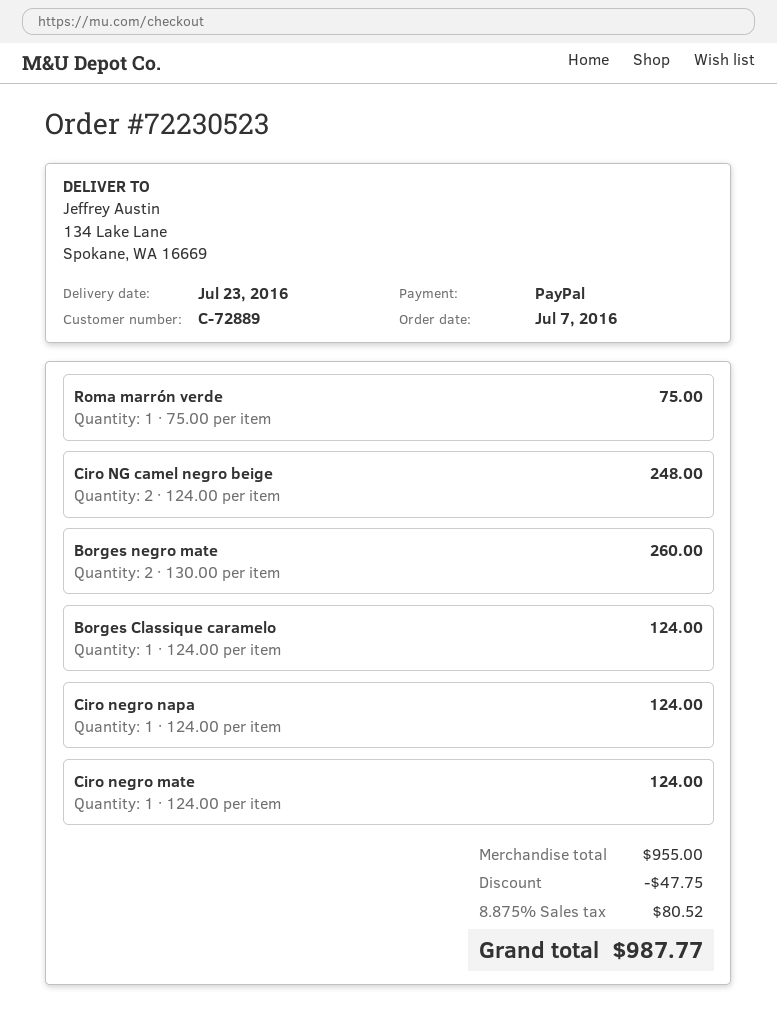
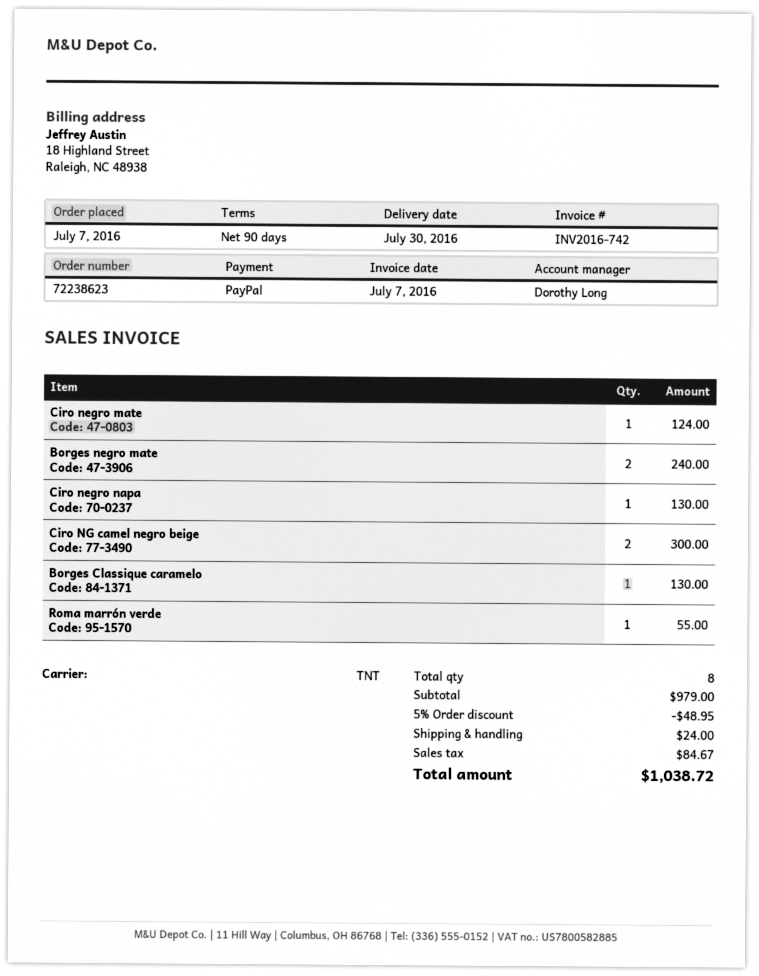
order number: 72230523 -> 72238623
delivery date: 2016-07-23 -> 2016-07-30
Roma marrón verde: 1 for 75.00 -> 1 for 55.00
Ciro NG camel negro beige: 2 for 248.00 -> 2 for 300.00
Borges negro mate: 2 for 260.00 -> 2 for 240.00
Borges Classique caramelo: 1 for 124.00 -> 1 for 130.00
Ciro negro napa: 1 for 124.00 -> 1 for 130.00
subtotal: 955.00 -> 979.00
discount: 47.75 -> 48.95
shipping: none -> 24.00
tax: 80.52 -> 84.67
total: 987.77 -> 1038.72

